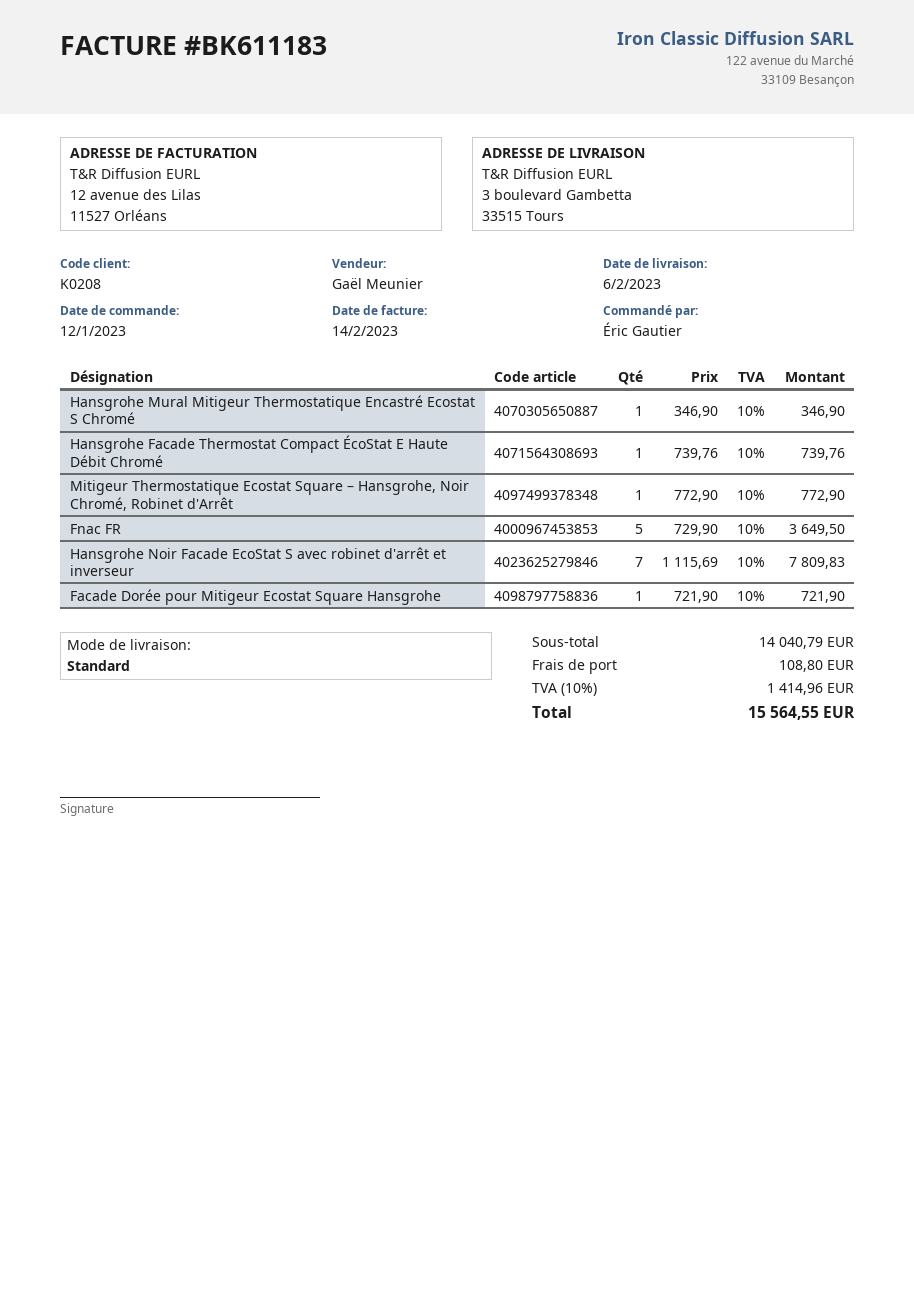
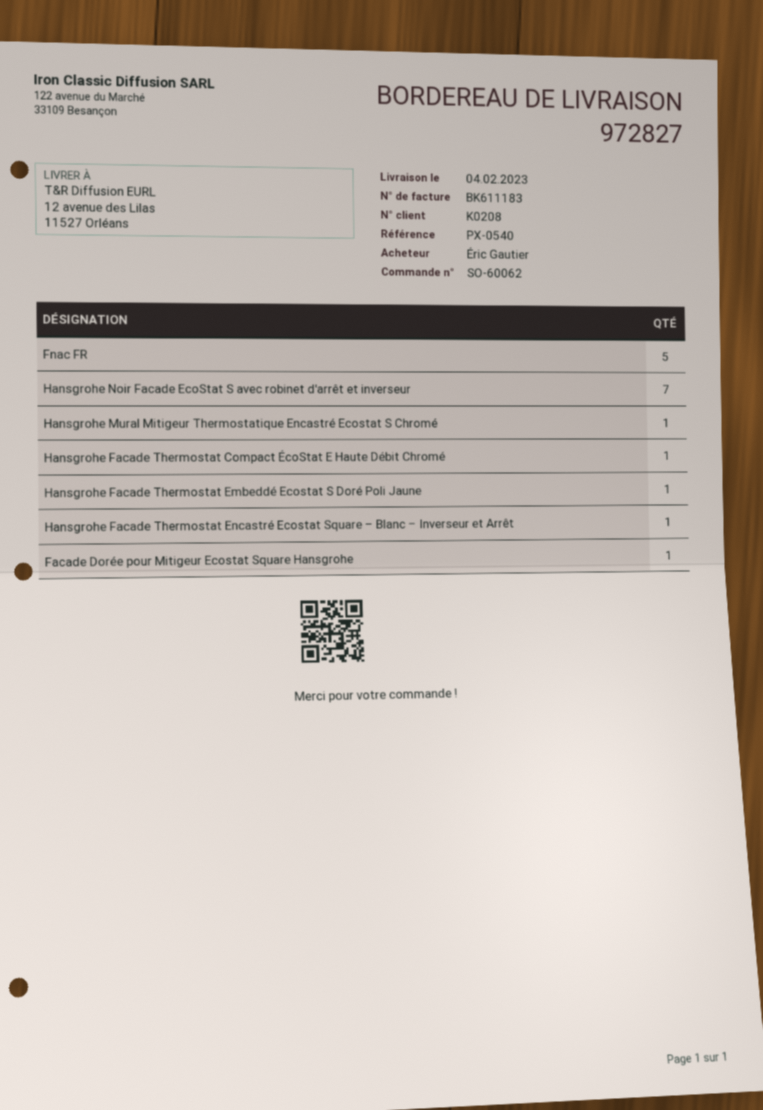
delivery date: 2023-02-06 -> 2023-02-04
ship to: 3 boulevard Gambetta, 33515 Tours -> 12 avenue des Lilas, 11527 Orléans
Mitigeur Thermostatique Ecostat Square – Hansgrohe, Noir Chromé, Robinet d'Arrêt: 1 -> none
Hansgrohe Facade Thermostat Embeddé Ecostat S Doré Poli Jaune: none -> 1
Hansgrohe Facade Thermostat Encastré Ecostat Square – Blanc – Inverseur et Arrêt: none -> 1

